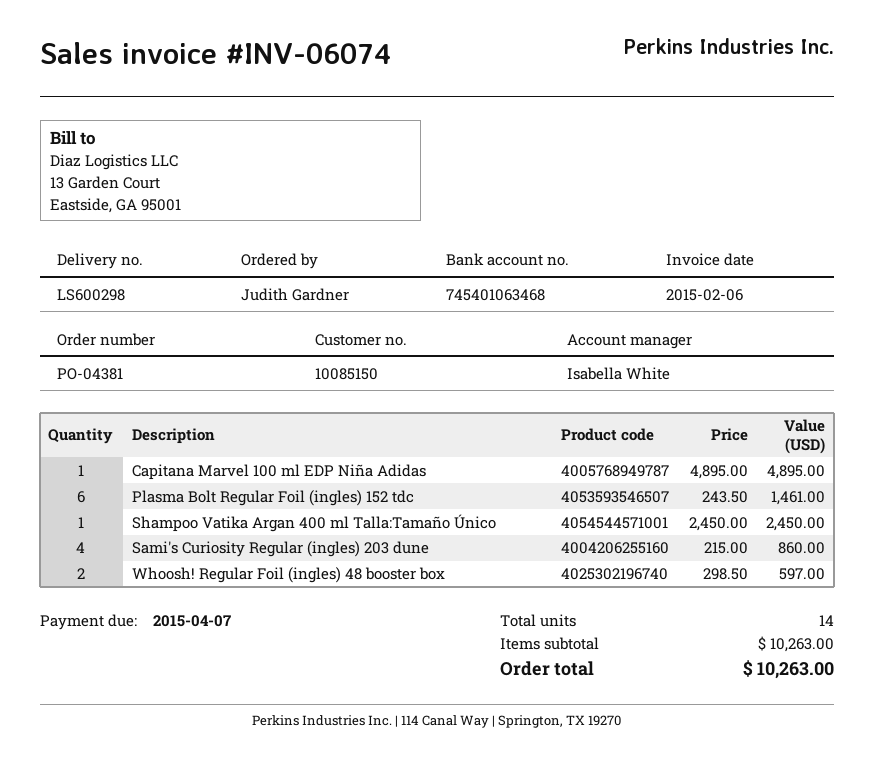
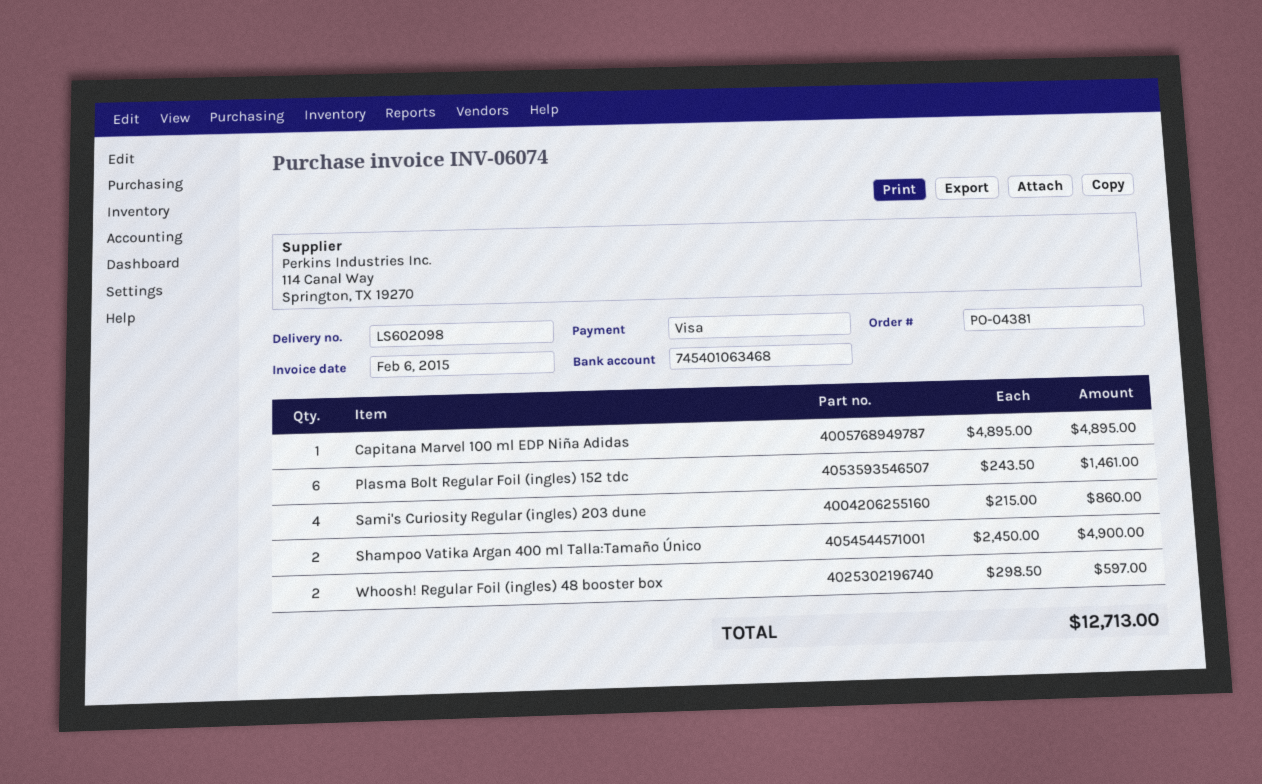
delivery note number: LS600298 -> LS602098
Shampoo Vatika Argan 400 ml Talla:Tamaño Único: 1 x 2450.00 = 2450.00 -> 2 x 2450.00 = 4900.00
total: 10263.00 -> 12713.00

